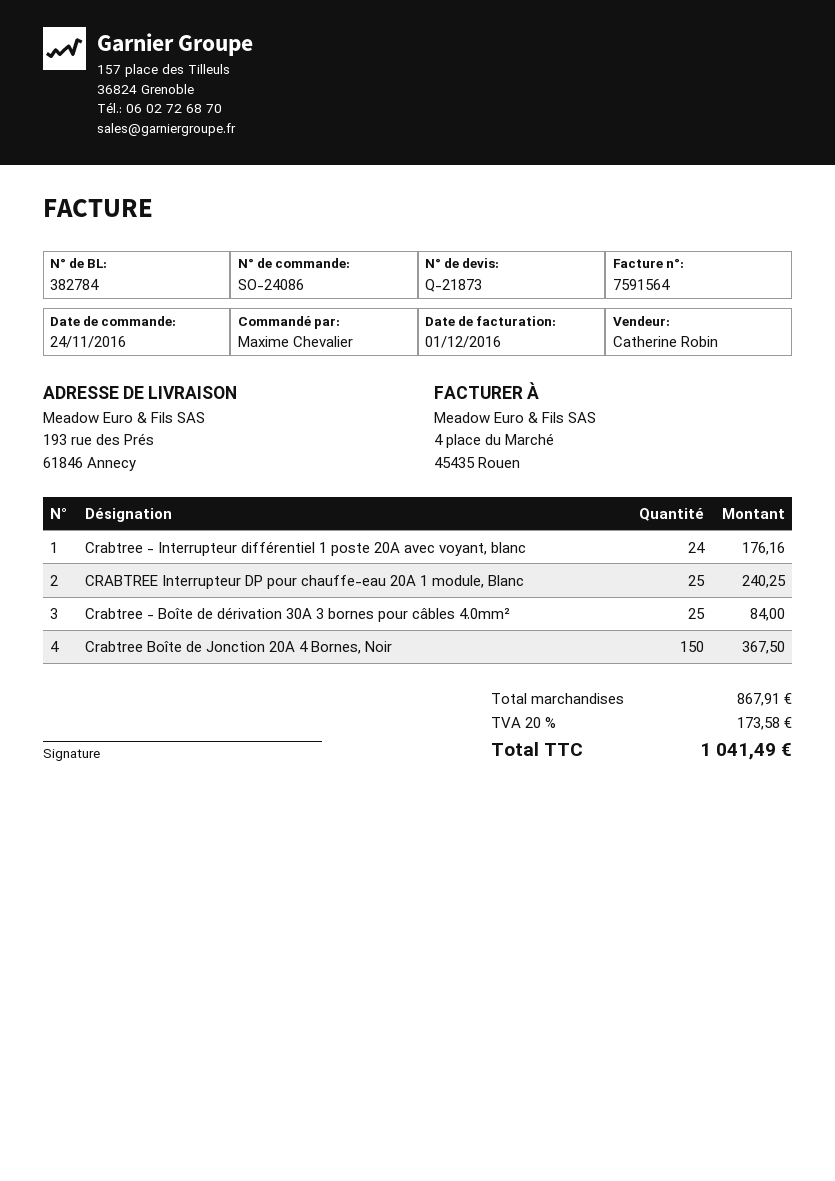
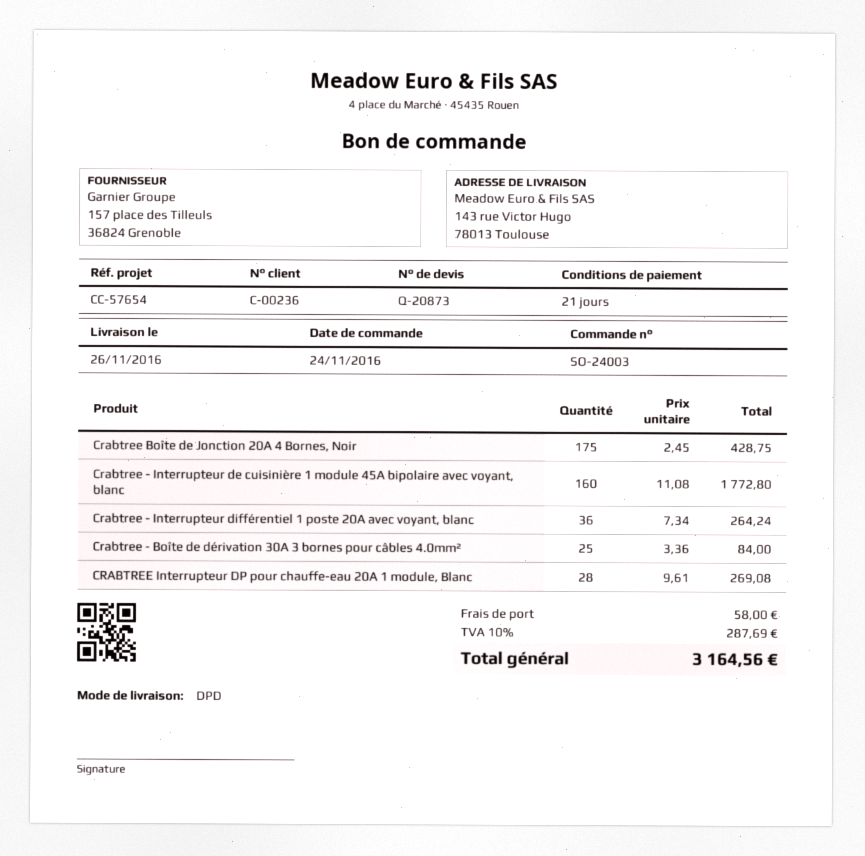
quote number: Q-21873 -> Q-20873
order number: SO-24086 -> SO-24003
ship to: 193 rue des Prés, 61846 Annecy -> 143 rue Victor Hugo, 78013 Toulouse
Crabtree - Interrupteur différentiel 1 poste 20A avec voyant, blanc: 24 for 176.16 -> 36 for 264.24
CRABTREE Interrupteur DP pour chauffe-eau 20A 1 module, Blanc: 25 for 240.25 -> 28 for 269.08
Crabtree Boîte de Jonction 20A 4 Bornes, Noir: 150 for 367.50 -> 175 for 428.75
Crabtree - Interrupteur de cuisinière 1 module 45A bipolaire avec voyant, blanc: none -> 160 for 1772.80
shipping: none -> 58.00
tax: 20% = 173.58 -> 10% = 287.69
total: 1041.49 -> 3164.56

